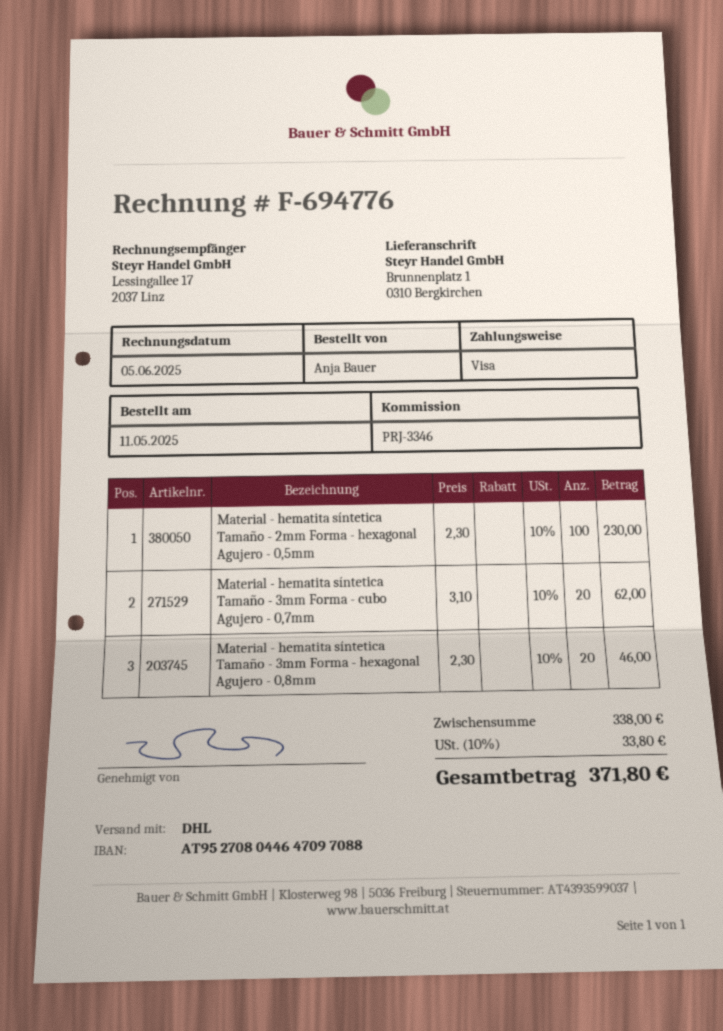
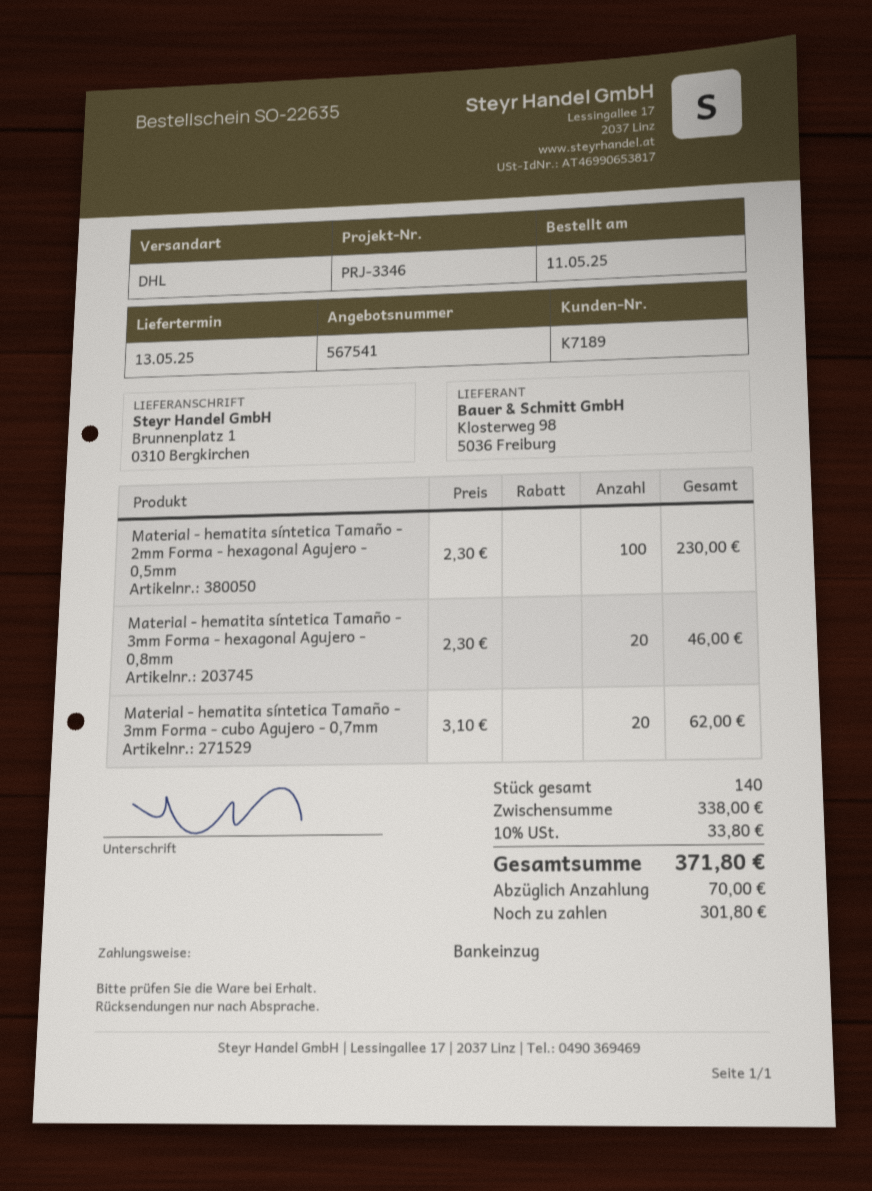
payment method: Visa -> direct debit

